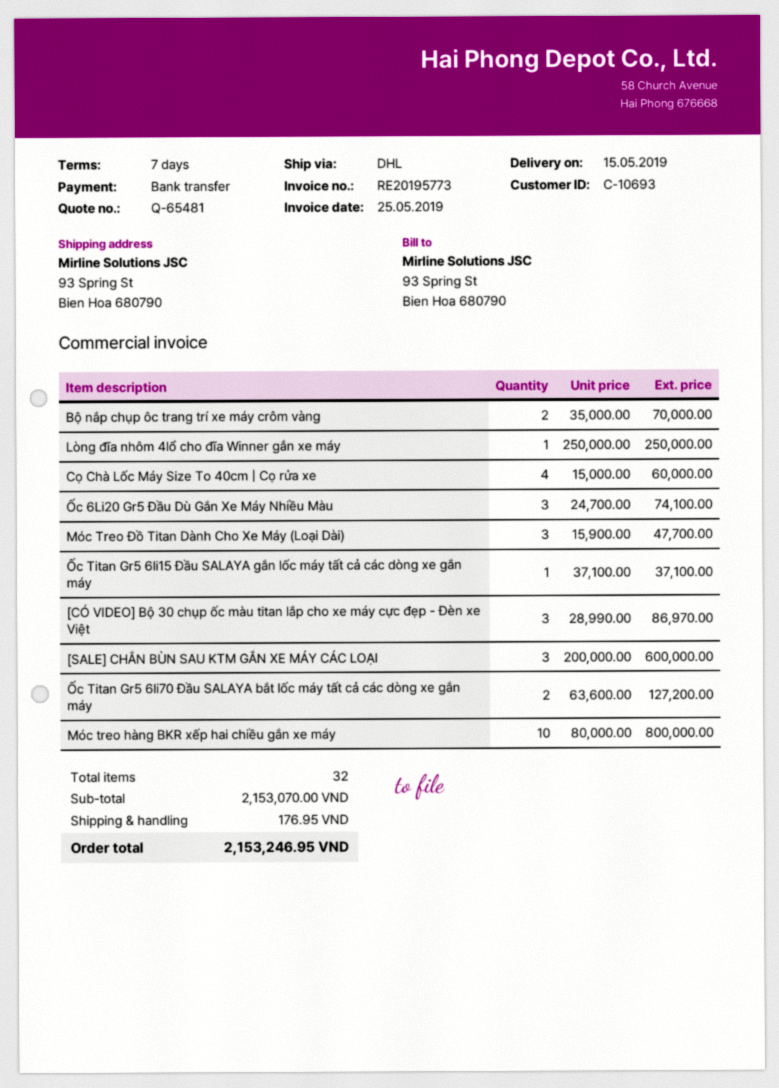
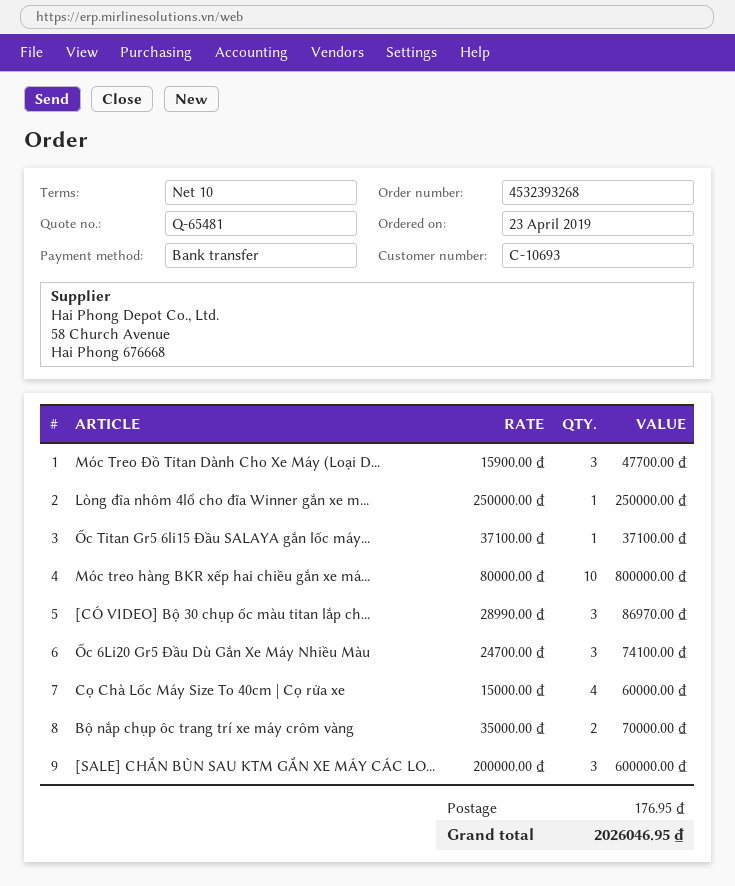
payment terms: 7 days -> 10 days
Ốc Titan Gr5 6li70 Đầu SALAYA bắt lốc máy tất cả các dòng xe gắn máy: 2 x 63600.00 = 127200.00 -> none
total: 2153246.95 -> 2026046.95

